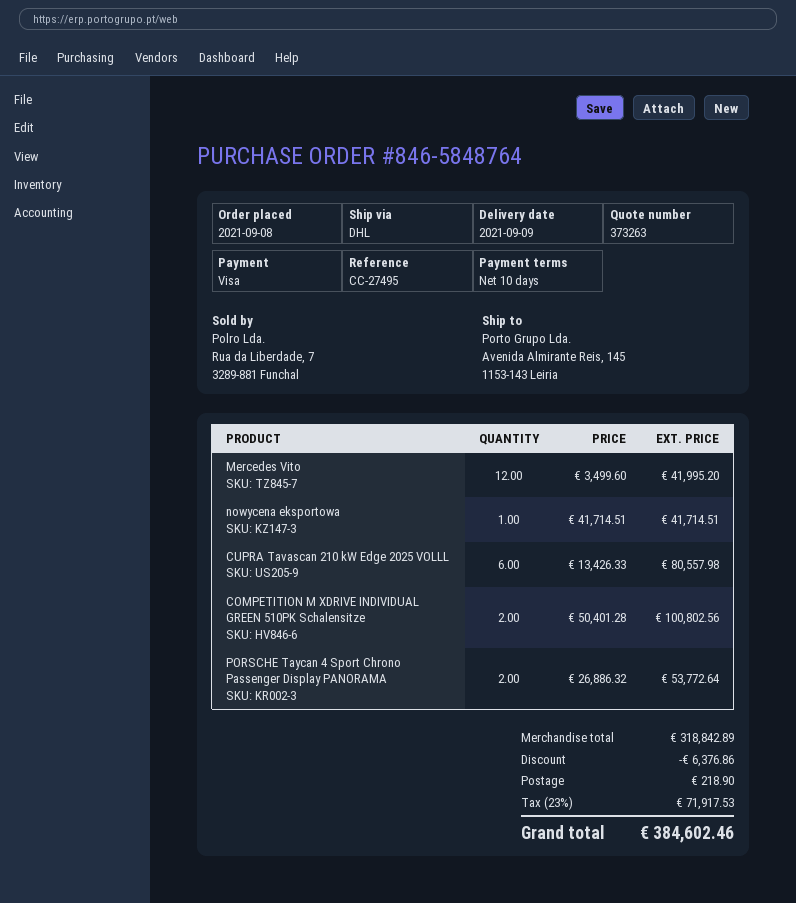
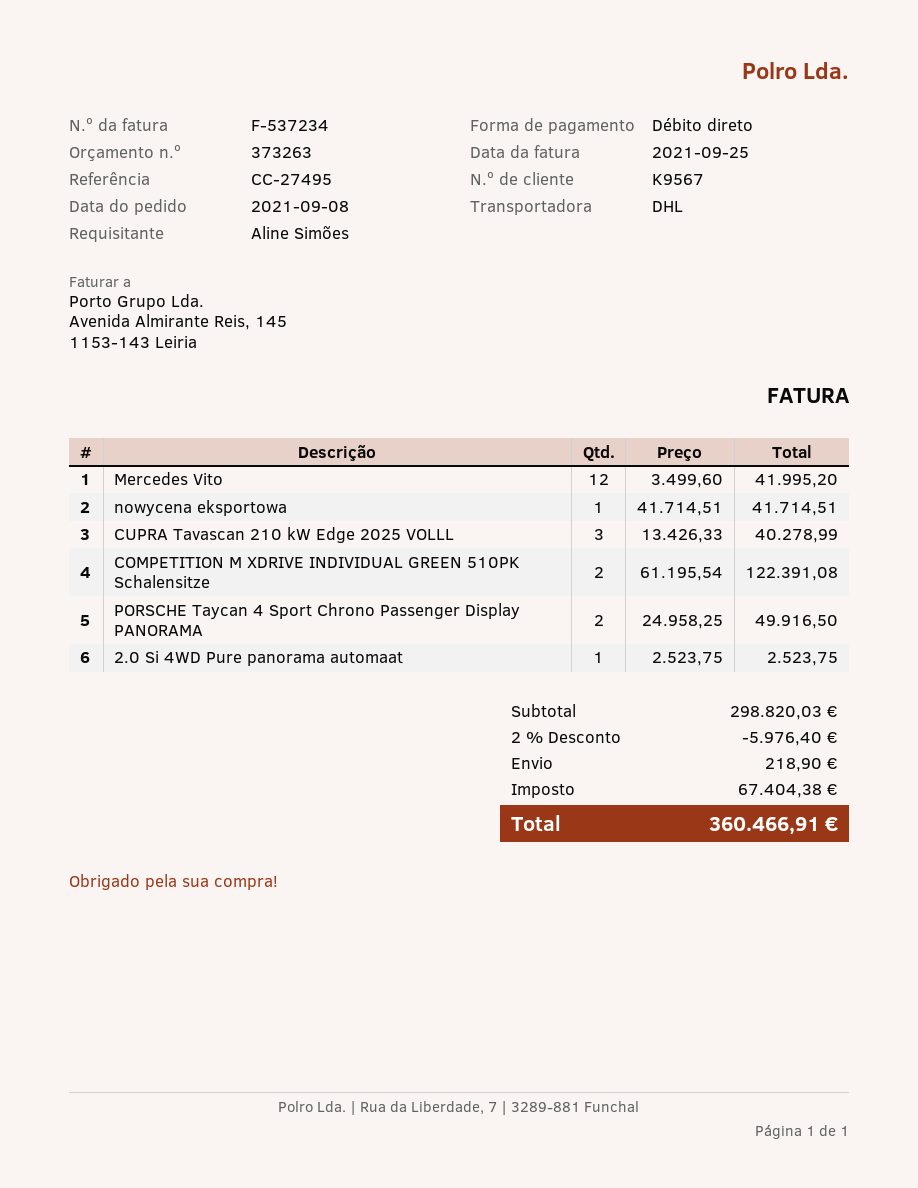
payment method: Visa -> direct debit
CUPRA Tavascan 210 kW Edge 2025 VOLLL: 6 x 13426.33 = 80557.98 -> 3 x 13426.33 = 40278.99
COMPETITION M XDRIVE INDIVIDUAL GREEN 510PK Schalensitze: 2 x 50401.28 = 100802.56 -> 2 x 61195.54 = 122391.08
PORSCHE Taycan 4 Sport Chrono Passenger Display PANORAMA: 2 x 26886.32 = 53772.64 -> 2 x 24958.25 = 49916.50
2.0 Si 4WD Pure panorama automaat: none -> 1 x 2523.75 = 2523.75
subtotal: 318842.89 -> 298820.03
discount: 6376.86 -> 5976.40
tax: 71917.53 -> 67404.38
total: 384602.46 -> 360466.91

